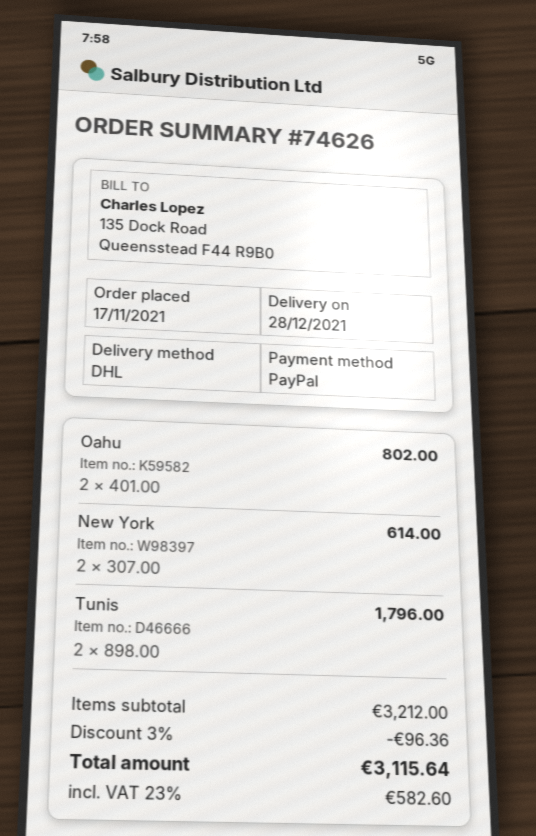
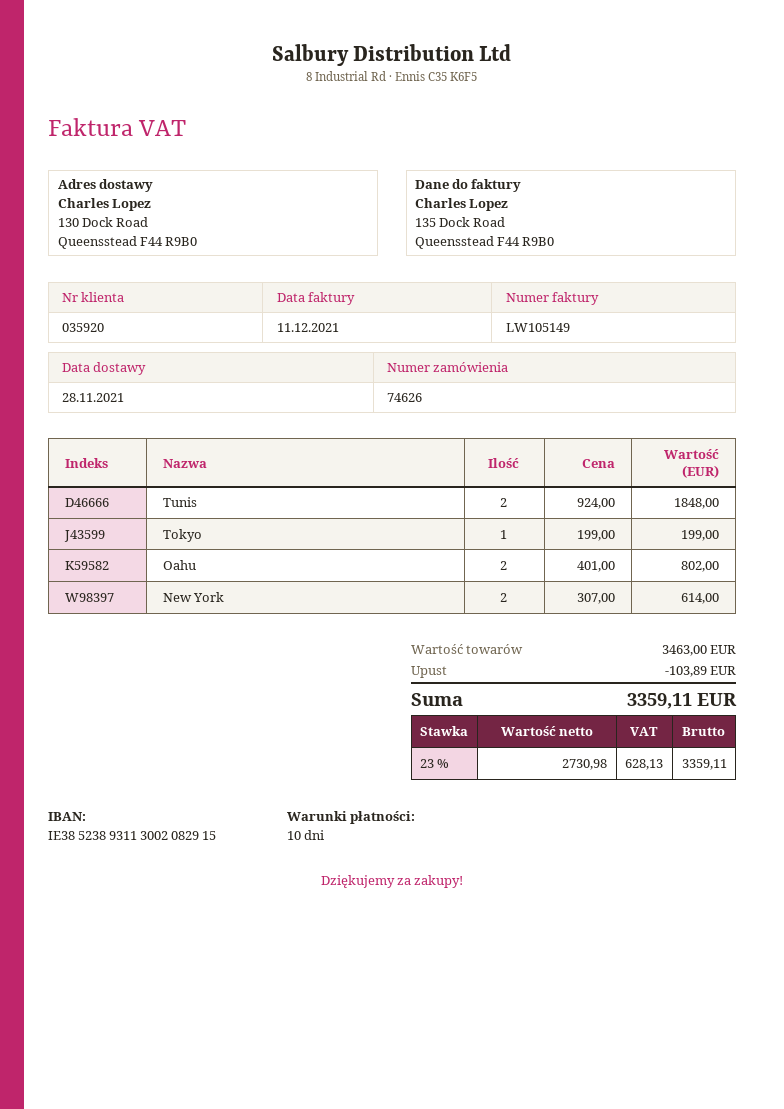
delivery date: 2021-12-28 -> 2021-11-28
Tunis: 2 x 898.00 = 1796.00 -> 2 x 924.00 = 1848.00
Tokyo: none -> 1 x 199.00 = 199.00
subtotal: 3212.00 -> 3463.00
discount: 96.36 -> 103.89
tax: 23% = 582.60 -> 23% = 628.13
total: 3115.64 -> 3359.11

